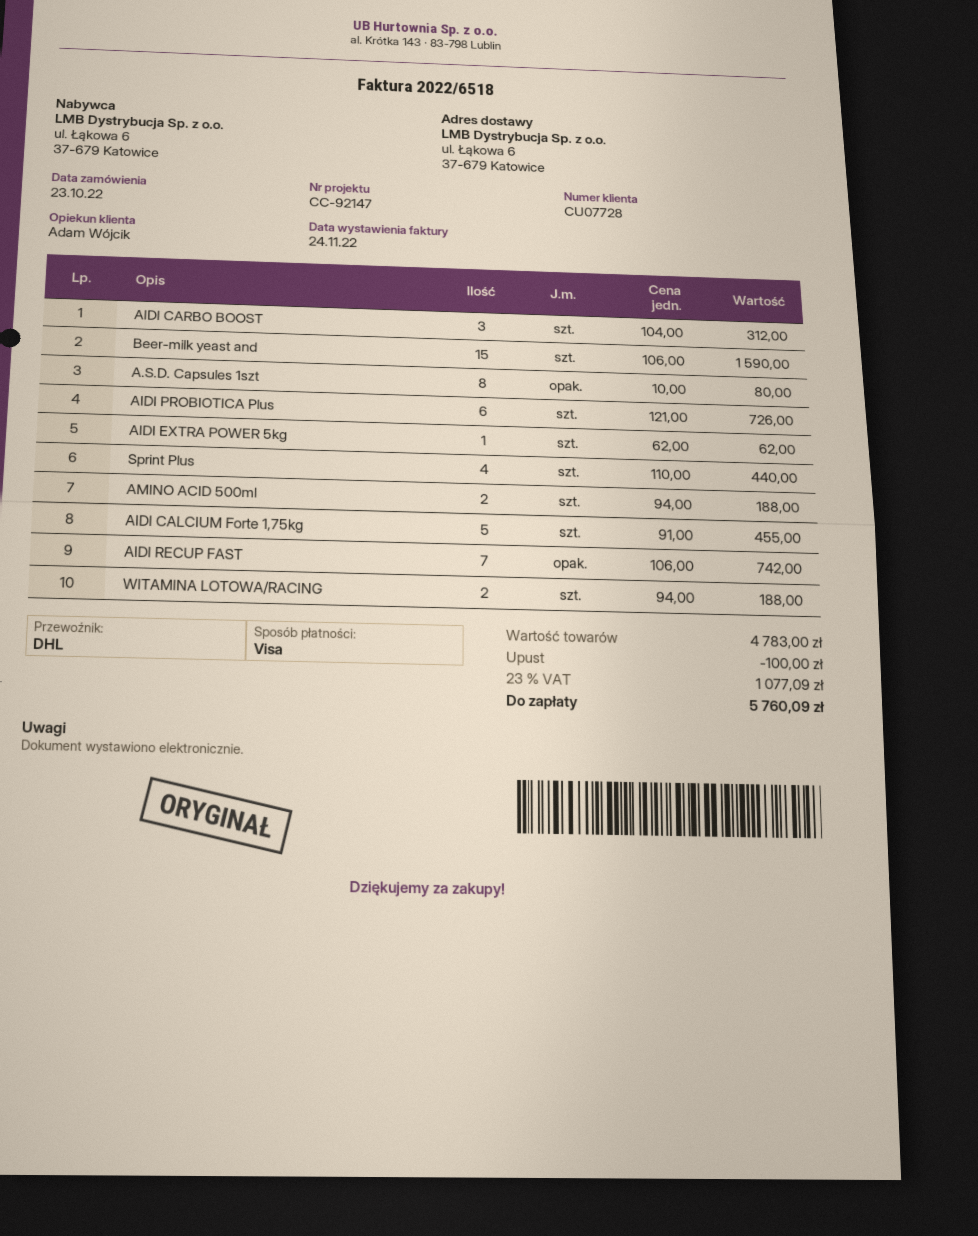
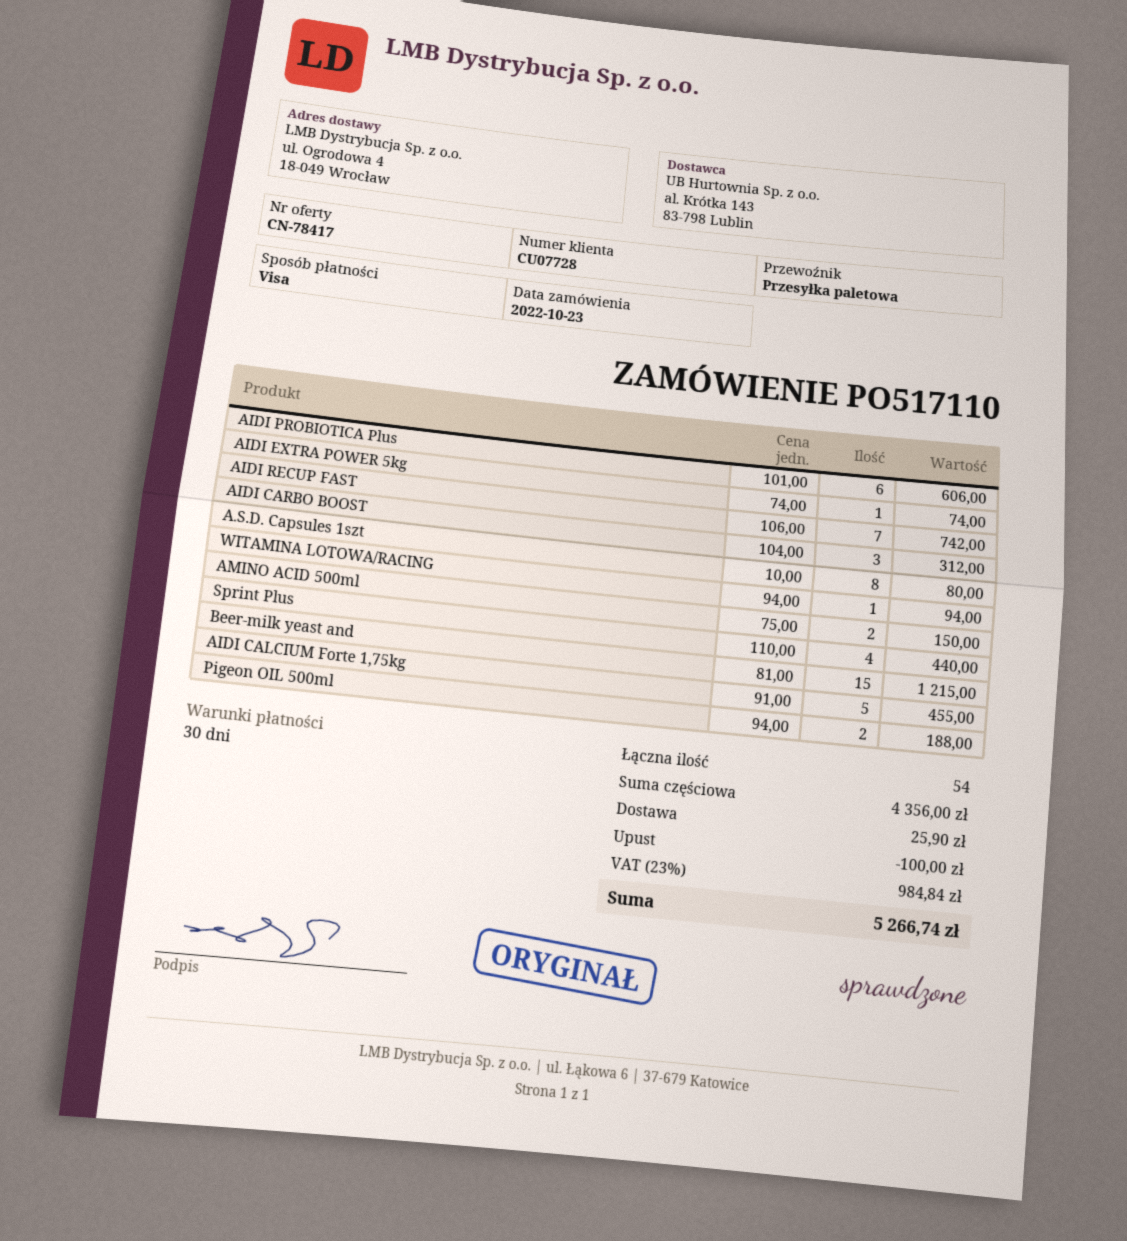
shipping method: DHL -> pallet freight
ship to: ul. Łąkowa 6, 37-679 Katowice -> ul. Ogrodowa 4, 18-049 Wrocław
Beer-milk yeast and: 15 x 106.00 = 1590.00 -> 15 x 81.00 = 1215.00
AIDI PROBIOTICA Plus: 6 x 121.00 = 726.00 -> 6 x 101.00 = 606.00
AIDI EXTRA POWER 5kg: 1 x 62.00 = 62.00 -> 1 x 74.00 = 74.00
AMINO ACID 500ml: 2 x 94.00 = 188.00 -> 2 x 75.00 = 150.00
WITAMINA LOTOWA/RACING: 2 x 94.00 = 188.00 -> 1 x 94.00 = 94.00
Pigeon OIL 500ml: none -> 2 x 94.00 = 188.00
subtotal: 4783.00 -> 4356.00
shipping: none -> 25.90
tax: 23% = 1077.09 -> 23% = 984.84
total: 5760.09 -> 5266.74

